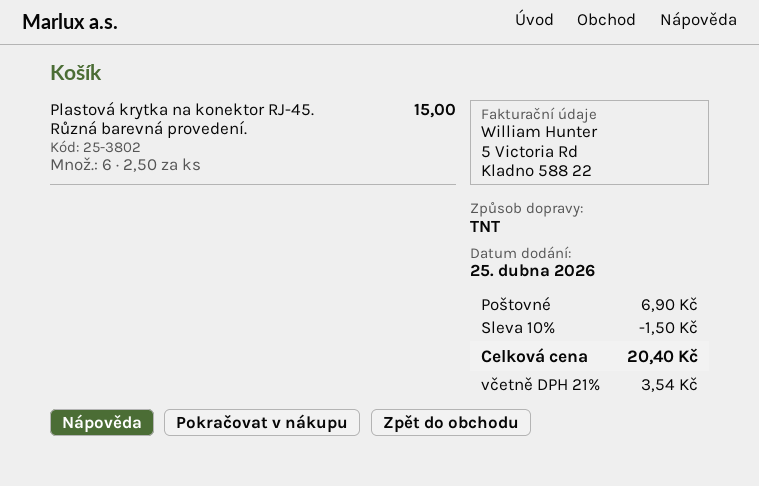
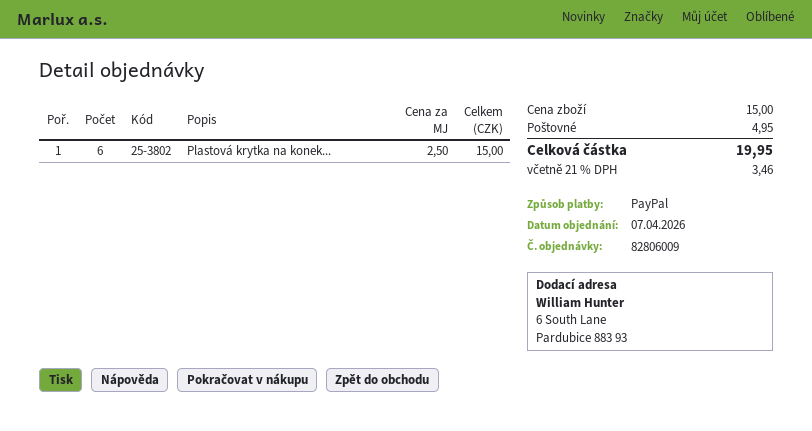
discount: 10% = 1.50 -> none
shipping: 6.90 -> 4.95
tax: 21% = 3.54 -> 21% = 3.46
total: 20.40 -> 19.95

